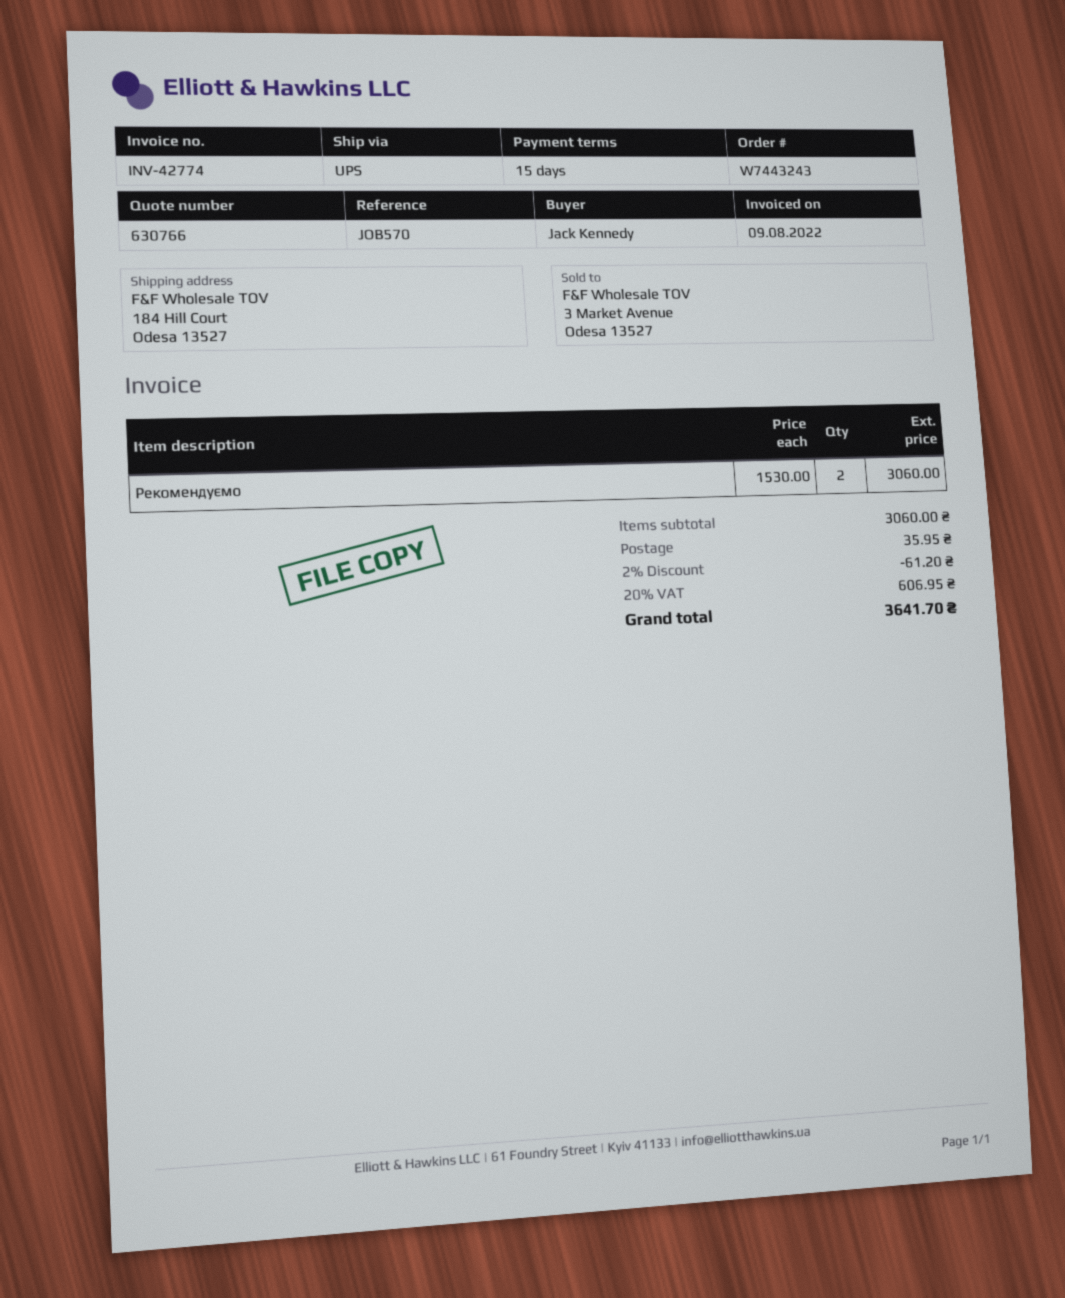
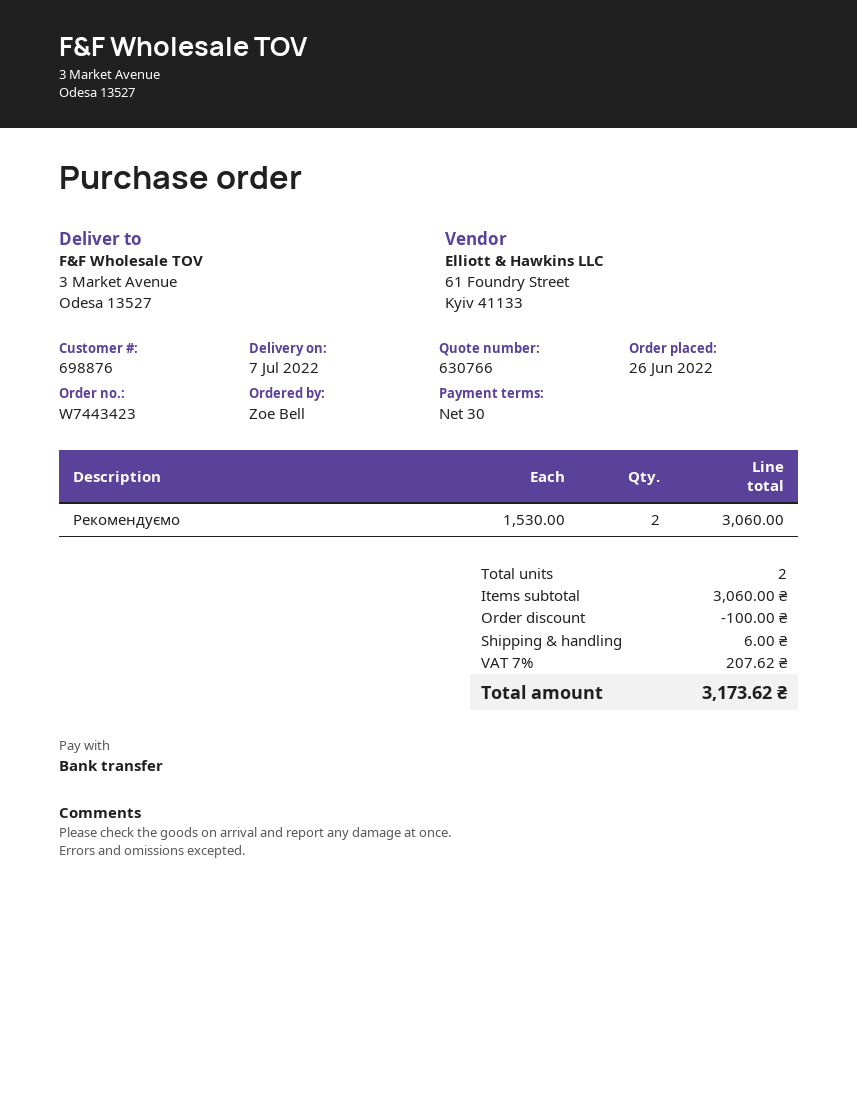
order number: W7443243 -> W7443423
payment terms: 15 days -> 30 days
ordered by: Jack Kennedy -> Zoe Bell
ship to: 184 Hill Court, Odesa 13527 -> 3 Market Avenue, Odesa 13527
discount: 61.20 -> 100.00
shipping: 35.95 -> 6.00
tax: 20% = 606.95 -> 7% = 207.62
total: 3641.70 -> 3173.62

